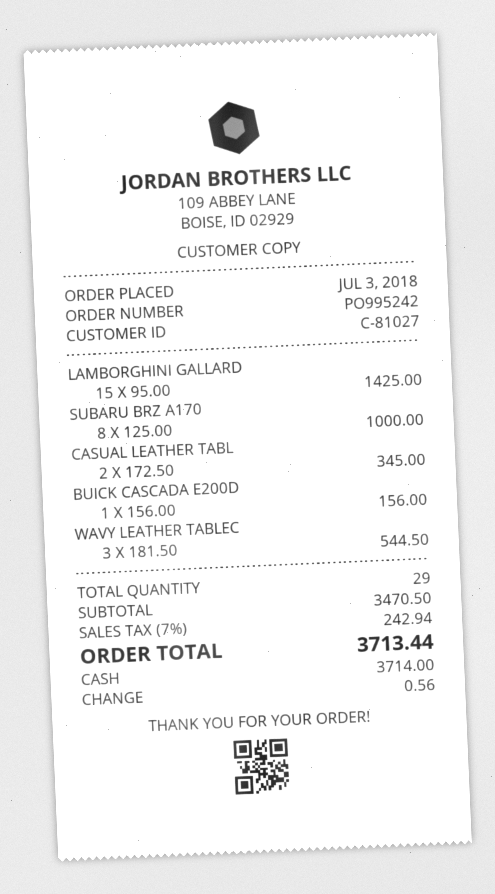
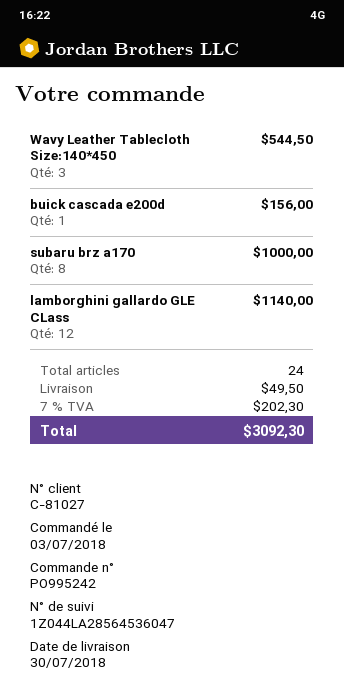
LAMBORGHINI GALLARD: 15 for 1425.00 -> 12 for 1140.00
CASUAL LEATHER TABL: 2 for 345.00 -> none
total quantity: 29 -> 24
shipping: none -> 49.50
tax: 7% = 242.94 -> 7% = 202.30
total: 3713.44 -> 3092.30

